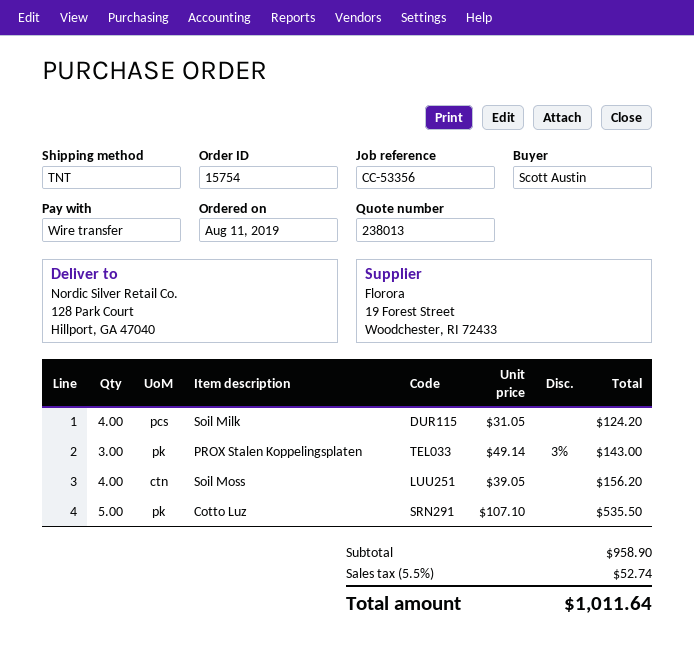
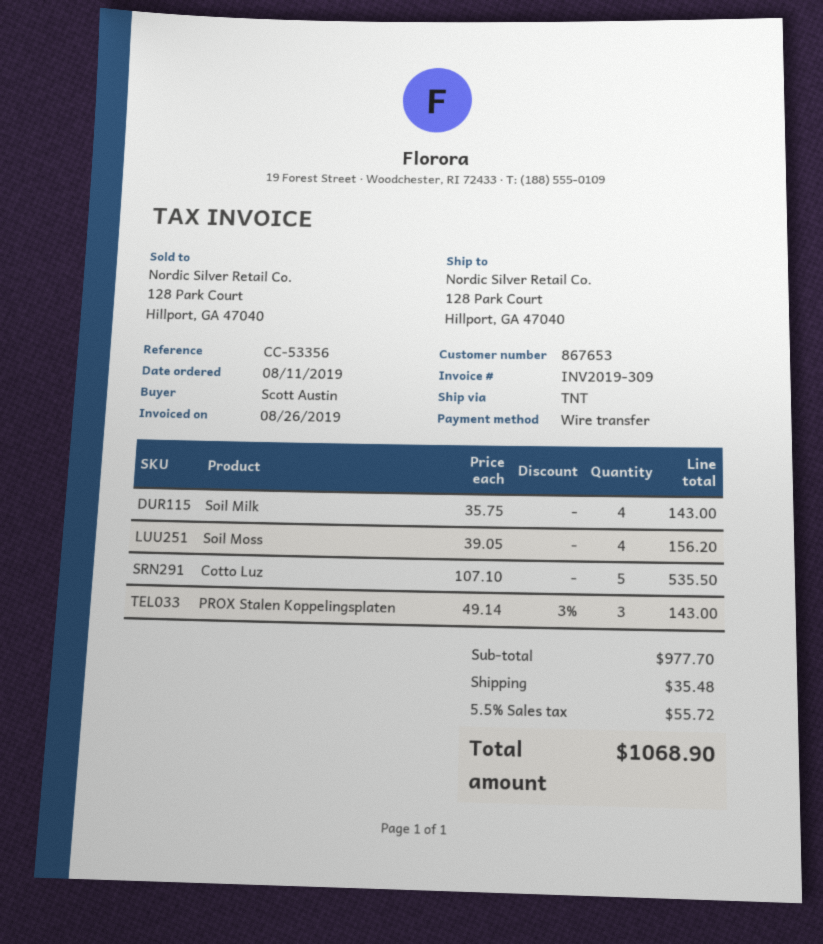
Soil Milk: 4 x 31.05 = 124.20 -> 4 x 35.75 = 143.00
subtotal: 958.90 -> 977.70
shipping: none -> 35.48
tax: 5.5% = 52.74 -> 5.5% = 55.72
total: 1011.64 -> 1068.90

